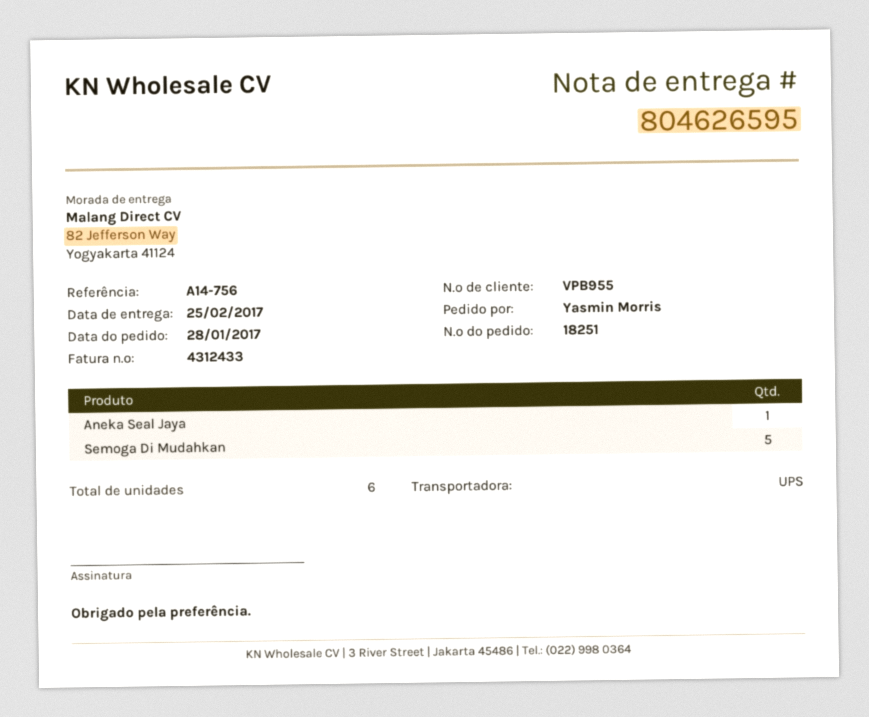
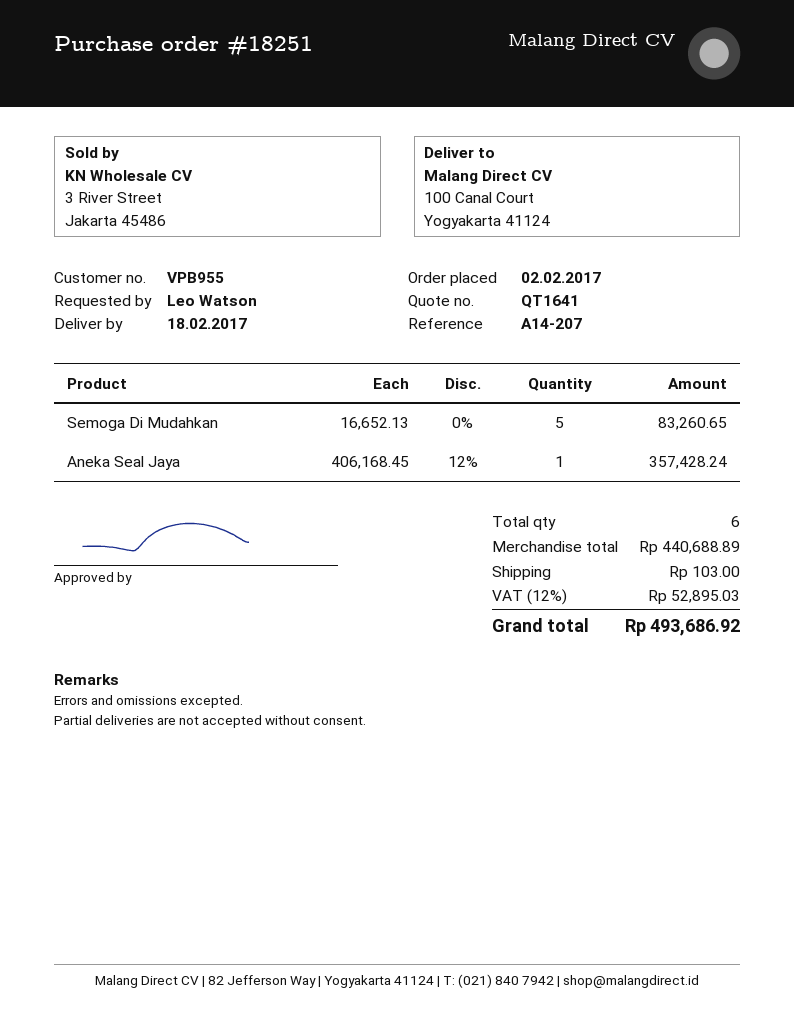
order date: 2017-01-28 -> 2017-02-02
delivery date: 2017-02-25 -> 2017-02-18
reference: A14-756 -> A14-207
ordered by: Yasmin Morris -> Leo Watson
ship to: 82 Jefferson Way, Yogyakarta 41124 -> 100 Canal Court, Yogyakarta 41124

